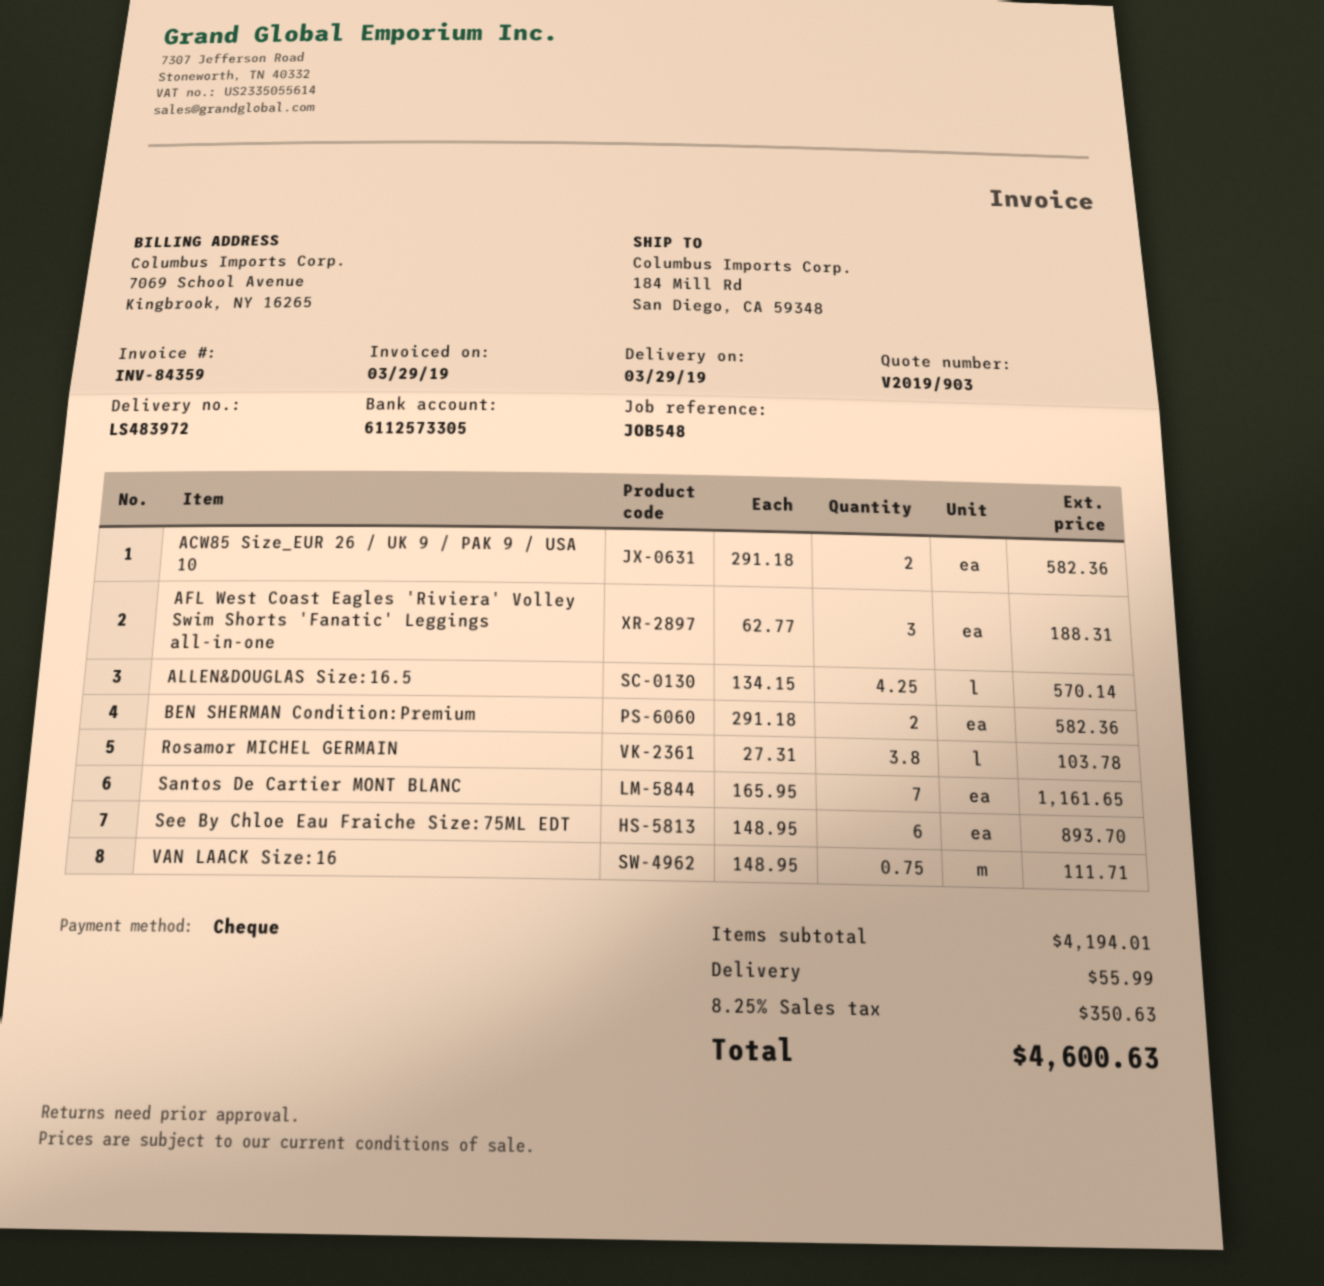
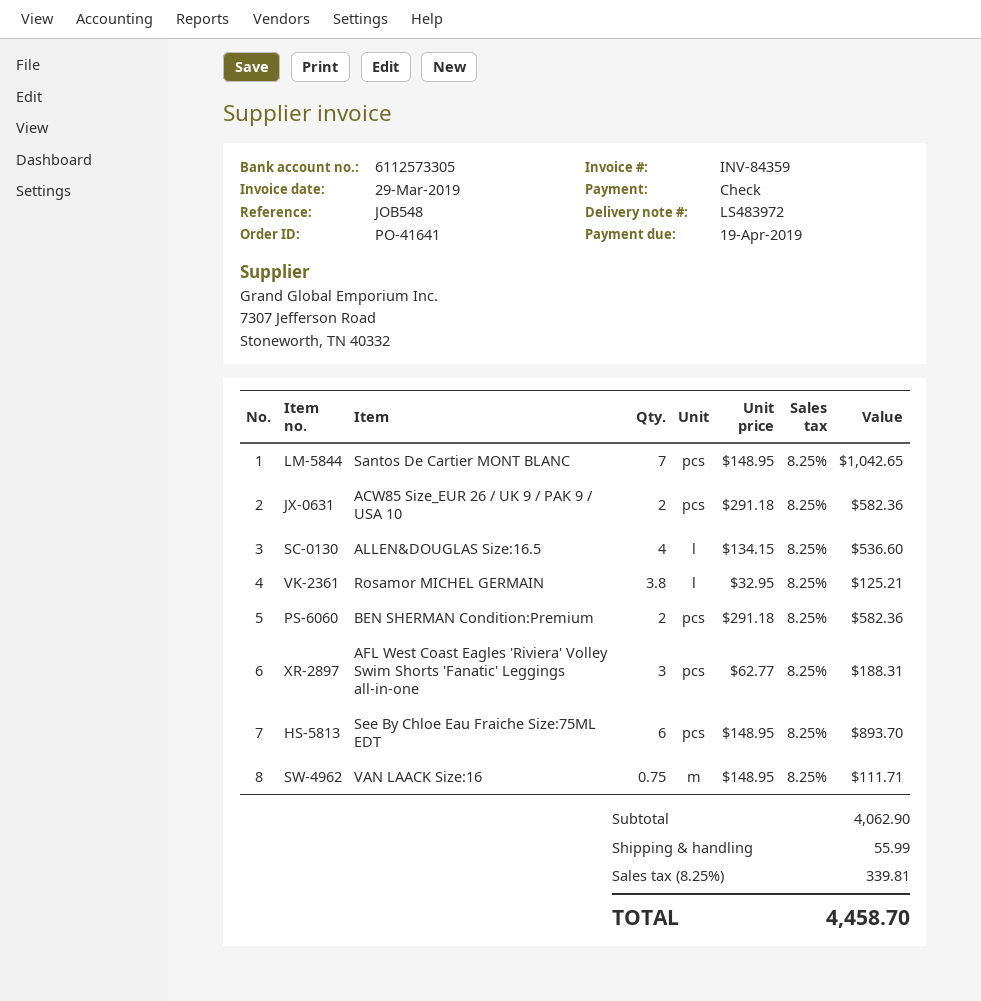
ALLEN&DOUGLAS Size:16.5: 4.25 x 134.15 = 570.14 -> 4 x 134.15 = 536.60
Rosamor MICHEL GERMAIN: 3.8 x 27.31 = 103.78 -> 3.8 x 32.95 = 125.21
Santos De Cartier MONT BLANC: 7 x 165.95 = 1161.65 -> 7 x 148.95 = 1042.65
subtotal: 4194.01 -> 4062.90
tax: 8.25% = 350.63 -> 8.25% = 339.81
total: 4600.63 -> 4458.70

